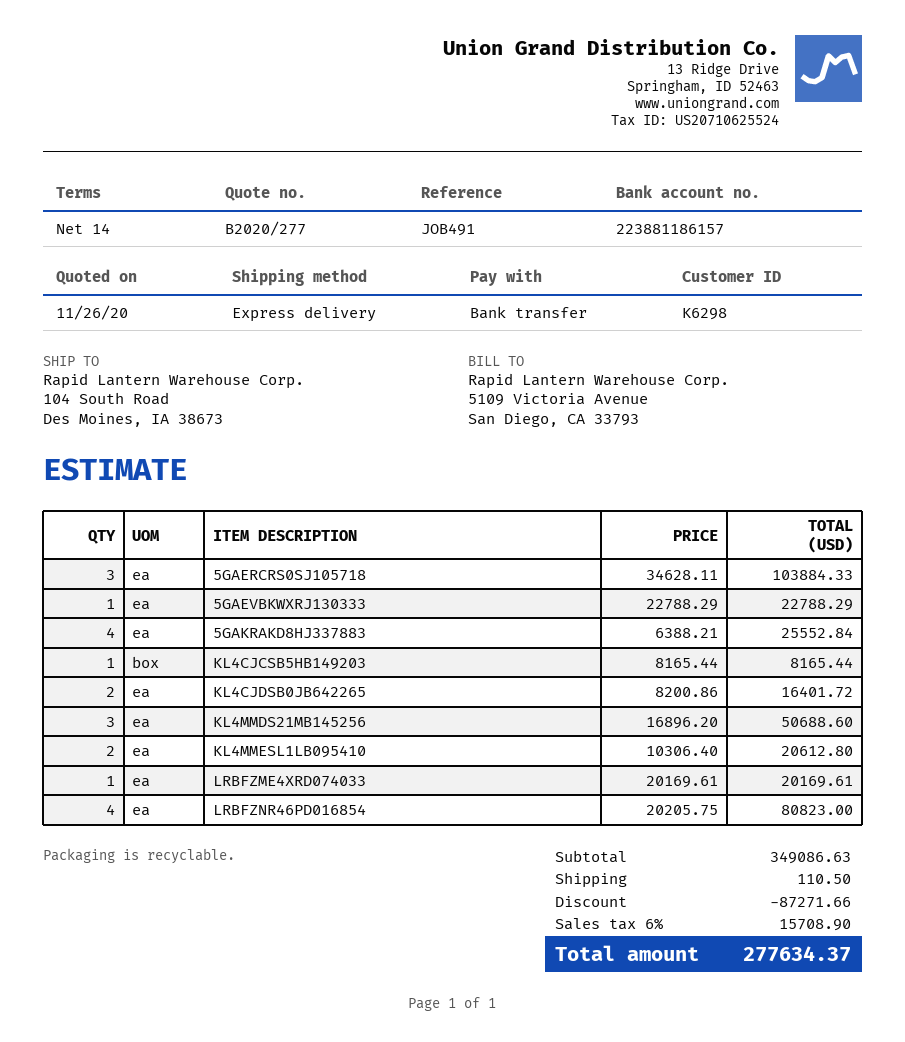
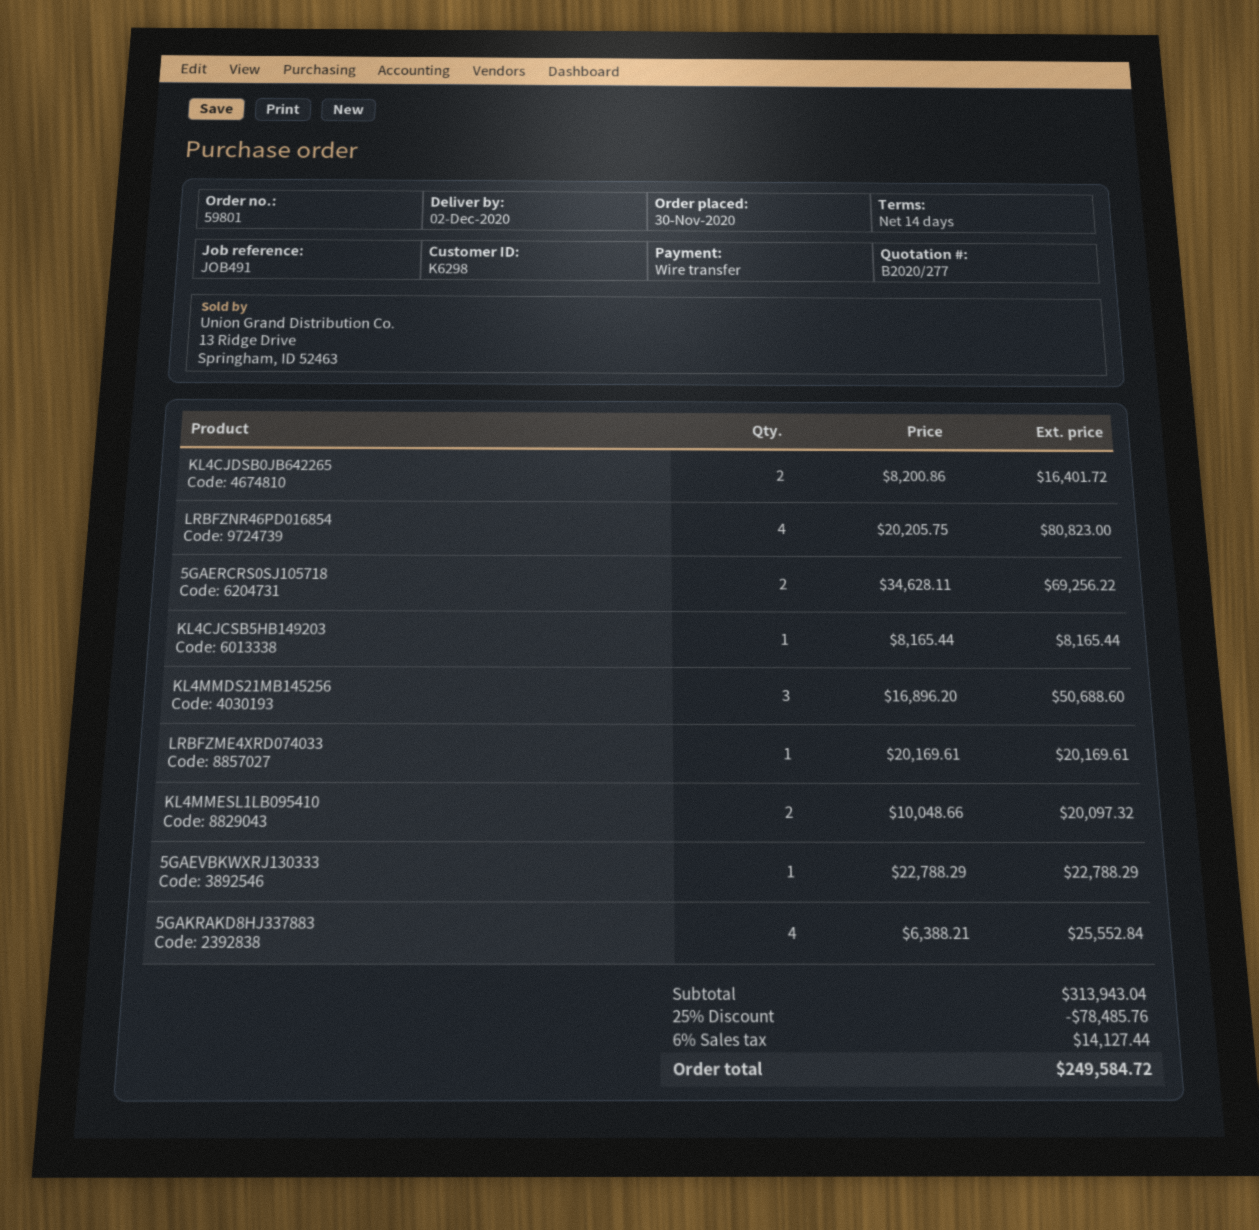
5GAERCRS0SJ105718: 3 x 34628.11 = 103884.33 -> 2 x 34628.11 = 69256.22
KL4MMESL1LB095410: 2 x 10306.40 = 20612.80 -> 2 x 10048.66 = 20097.32
subtotal: 349086.63 -> 313943.04
discount: 87271.66 -> 78485.76
shipping: 110.50 -> none
tax: 6% = 15708.90 -> 6% = 14127.44
total: 277634.37 -> 249584.72

